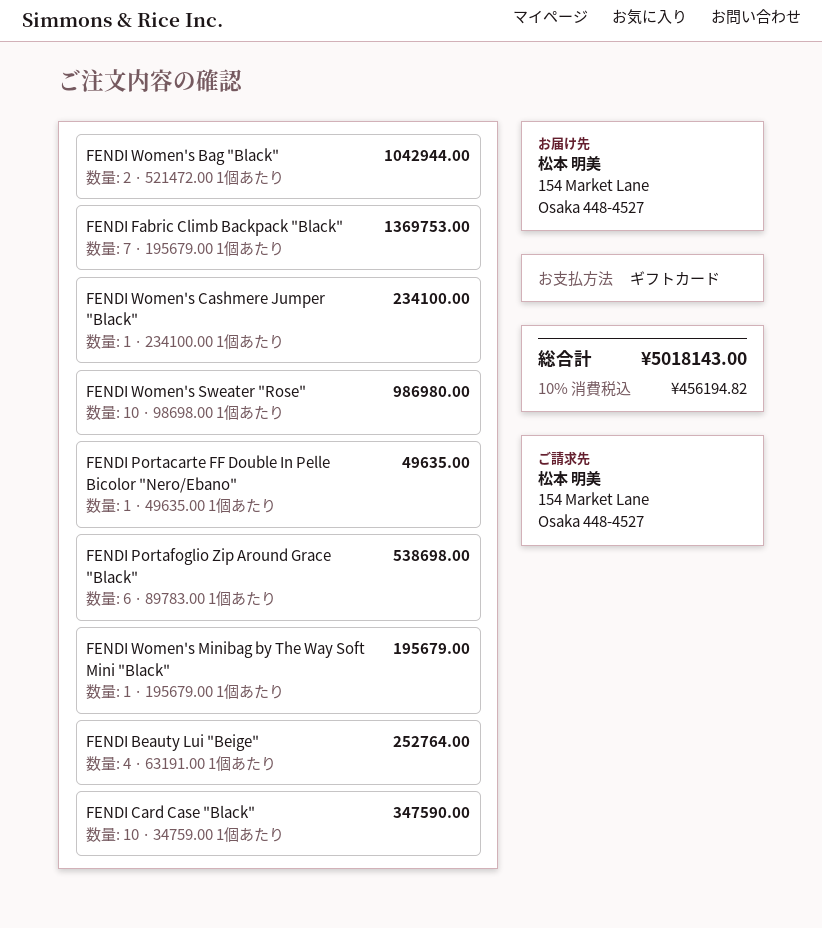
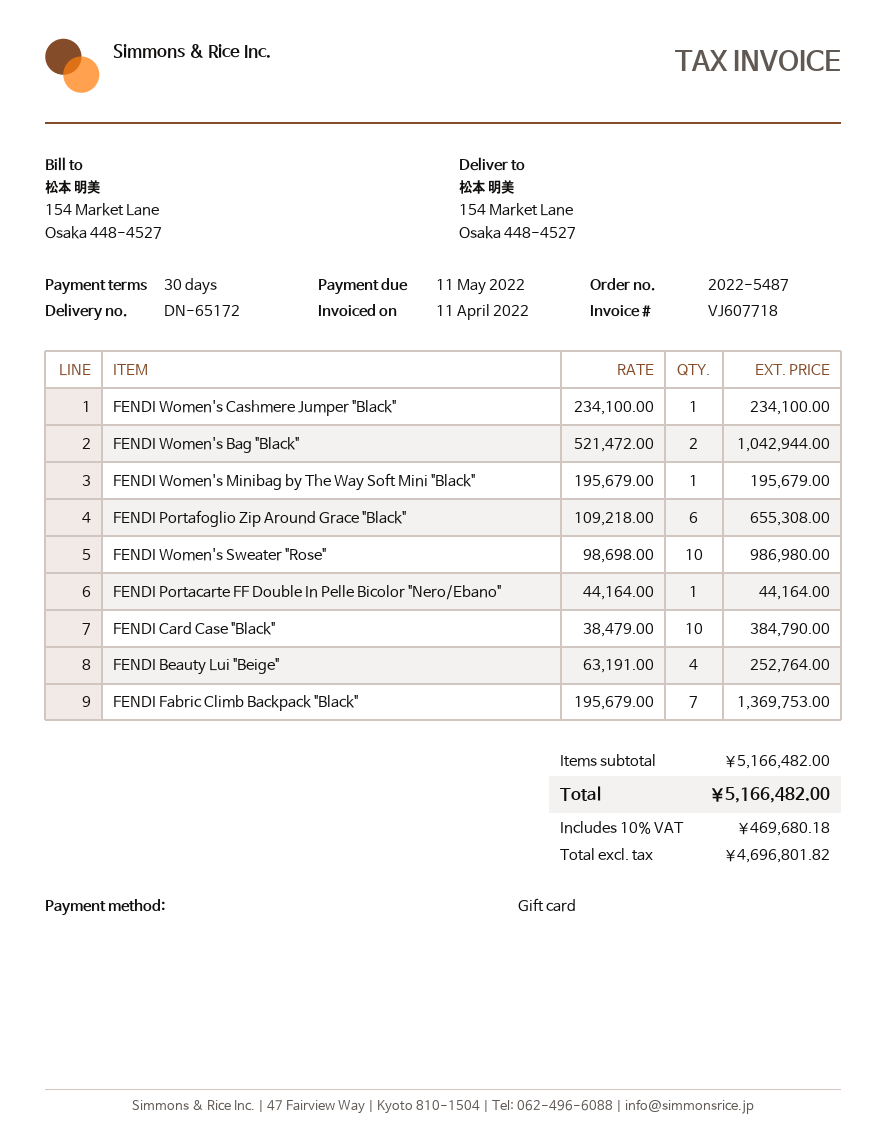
FENDI Portacarte FF Double In Pelle Bicolor "Nero/Ebano": 1 x 49635.00 = 49635.00 -> 1 x 44164.00 = 44164.00
FENDI Portafoglio Zip Around Grace "Black": 6 x 89783.00 = 538698.00 -> 6 x 109218.00 = 655308.00
FENDI Card Case "Black": 10 x 34759.00 = 347590.00 -> 10 x 38479.00 = 384790.00
tax: 10% = 456194.82 -> 10% = 469680.18
total: 5018143.00 -> 5166482.00

